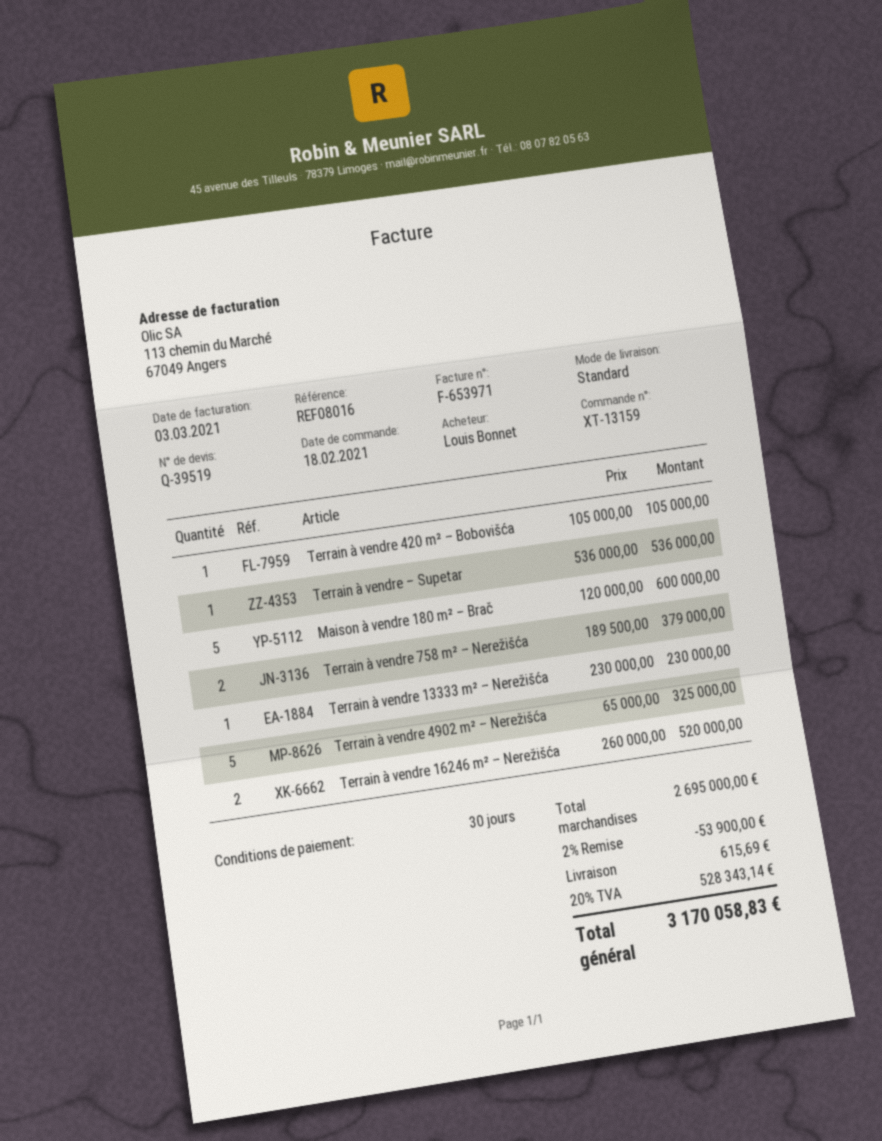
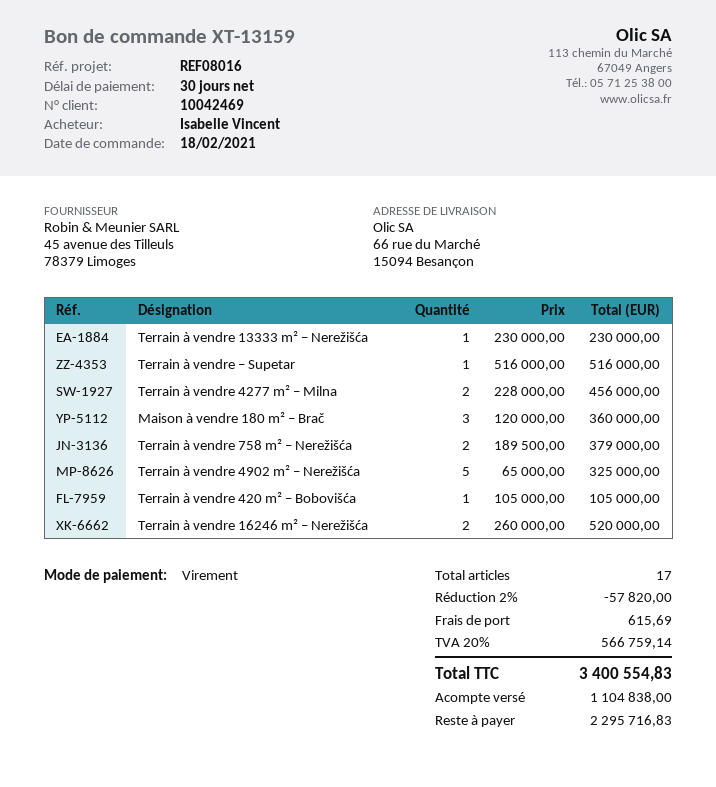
ordered by: Louis Bonnet -> Isabelle Vincent
Terrain à vendre – Supetar: 1 x 536000.00 = 536000.00 -> 1 x 516000.00 = 516000.00
Maison à vendre 180 m² – Brač: 5 x 120000.00 = 600000.00 -> 3 x 120000.00 = 360000.00
Terrain à vendre 4277 m² – Milna: none -> 2 x 228000.00 = 456000.00
discount: 2% = 53900.00 -> 2% = 57820.00
tax: 20% = 528343.14 -> 20% = 566759.14
total: 3170058.83 -> 3400554.83

